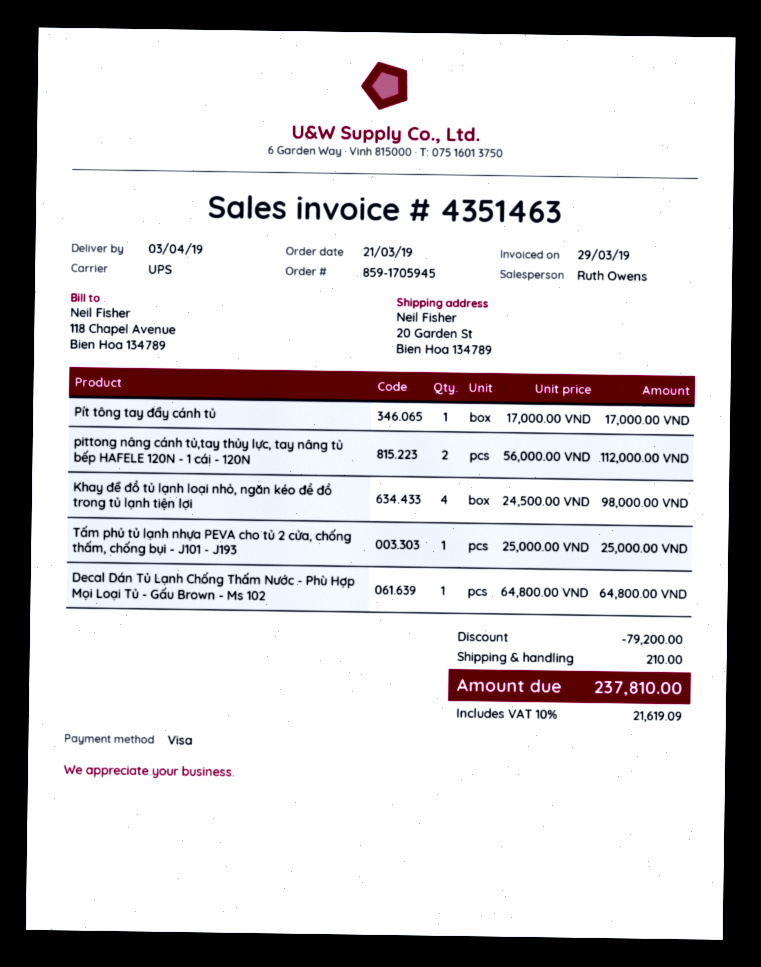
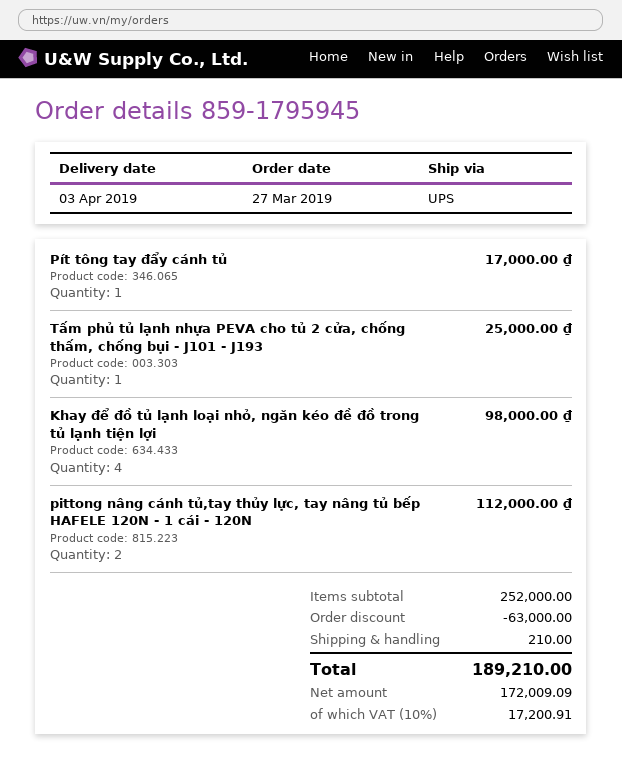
order number: 859-1705945 -> 859-1795945
order date: 2019-03-21 -> 2019-03-27
Decal Dán Tủ Lạnh Chống Thấm Nước - Phù Hợp Mọi Loại Tủ - Gấu Brown - Ms 102: 1 for 64800.00 -> none
discount: 79200.00 -> 63000.00
tax: 10% = 21619.09 -> 10% = 17200.91
total: 237810.00 -> 189210.00

